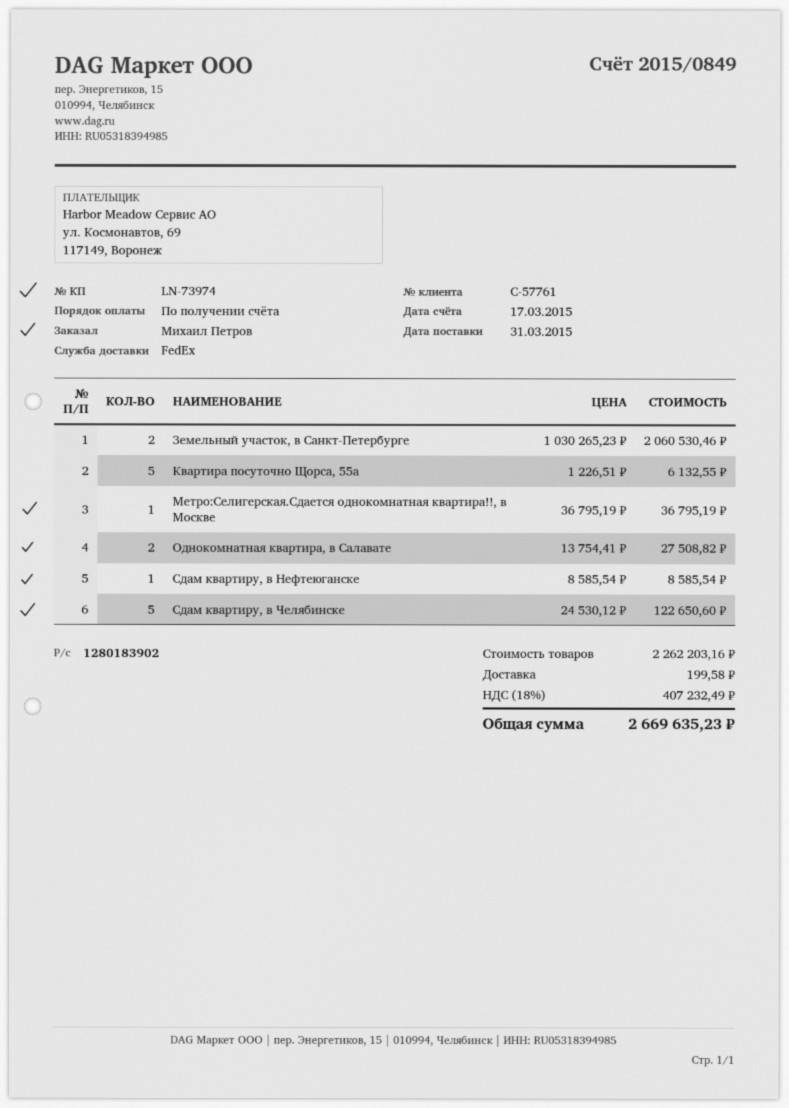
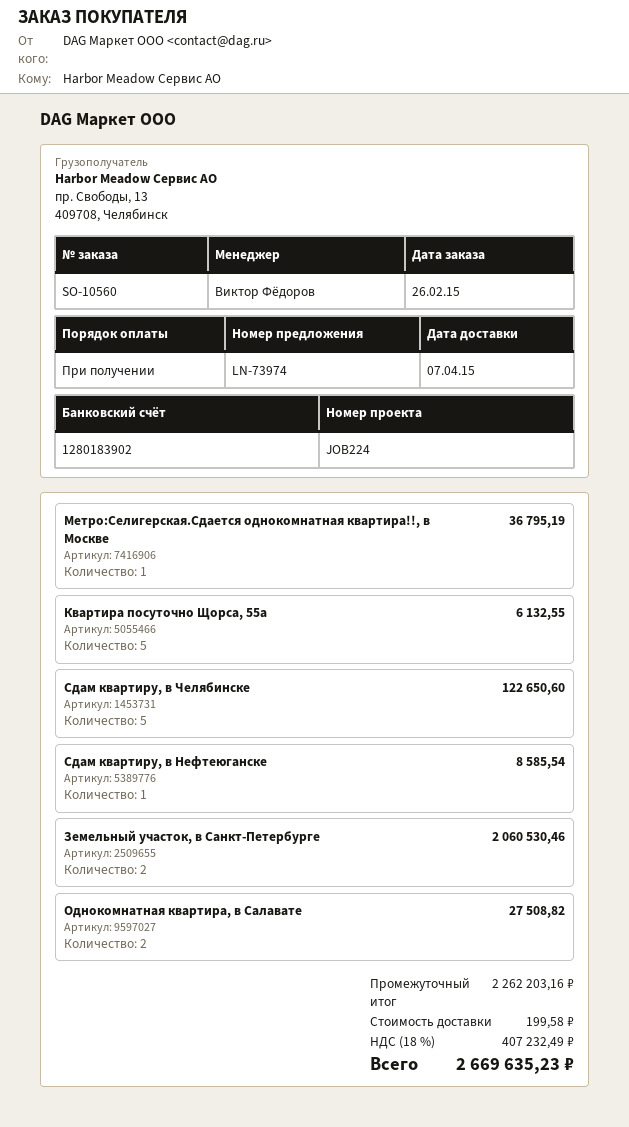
delivery date: 2015-03-31 -> 2015-04-07

